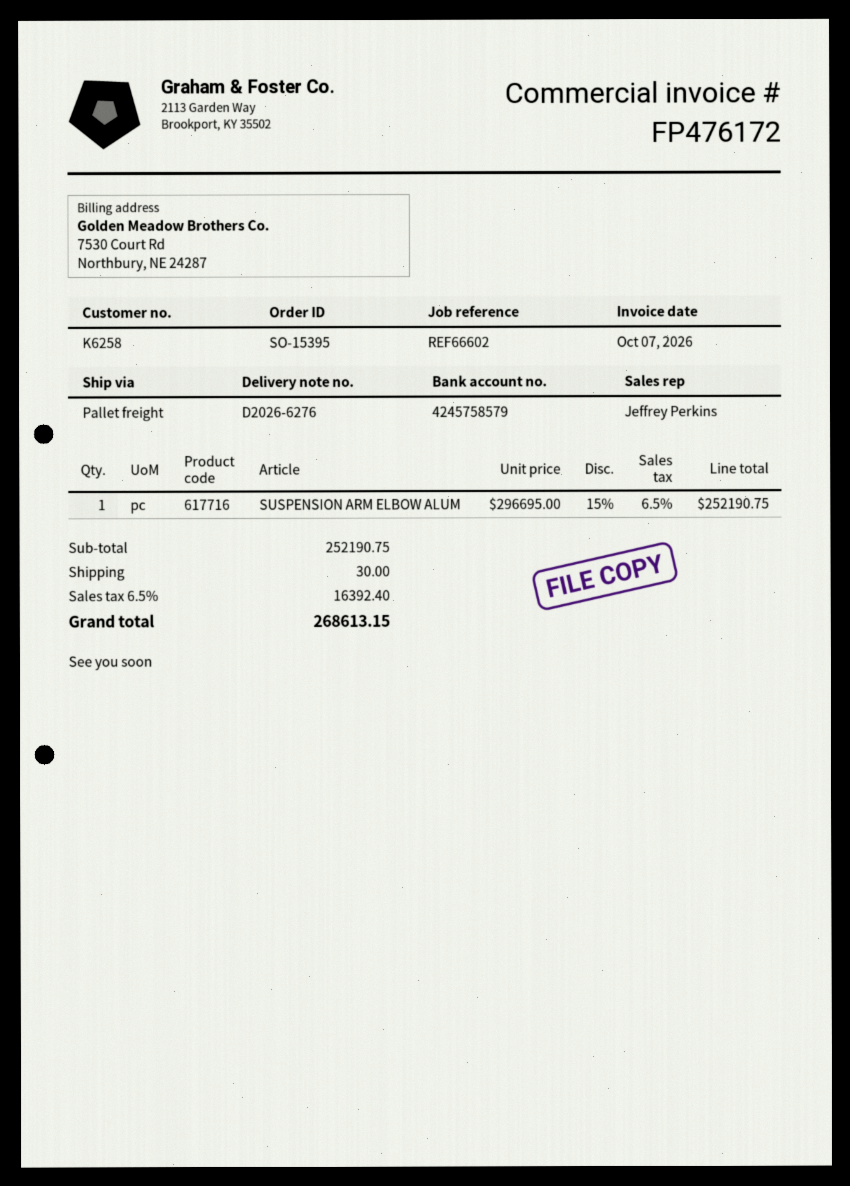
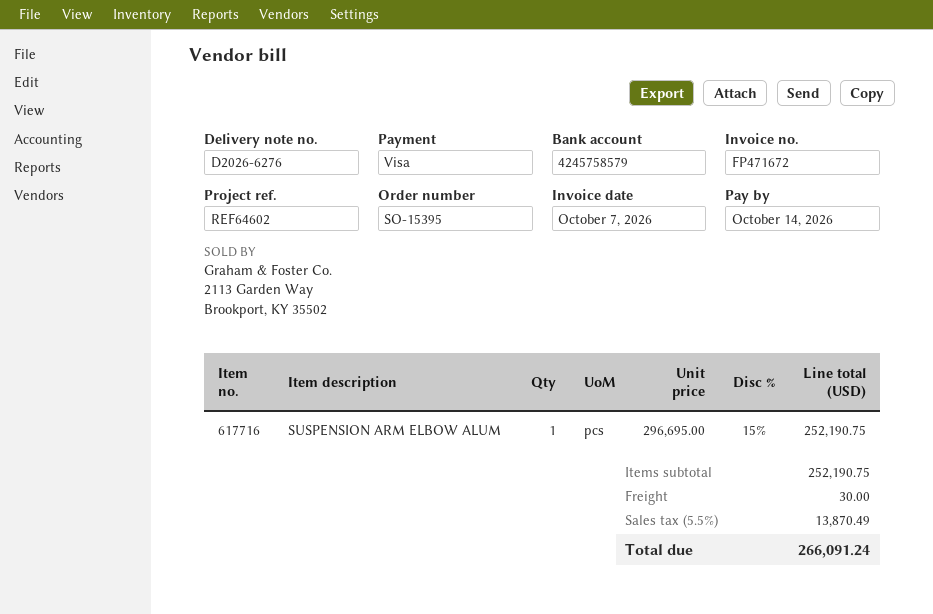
invoice number: FP476172 -> FP471672
reference: REF66602 -> REF64602
tax: 6.5% = 16392.40 -> 5.5% = 13870.49
total: 268613.15 -> 266091.24

